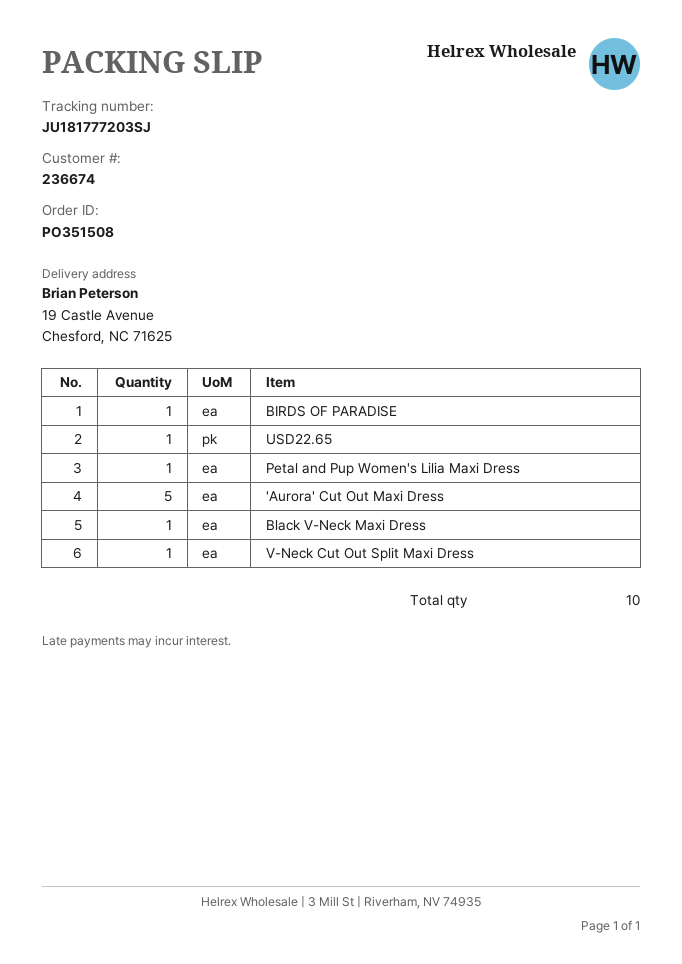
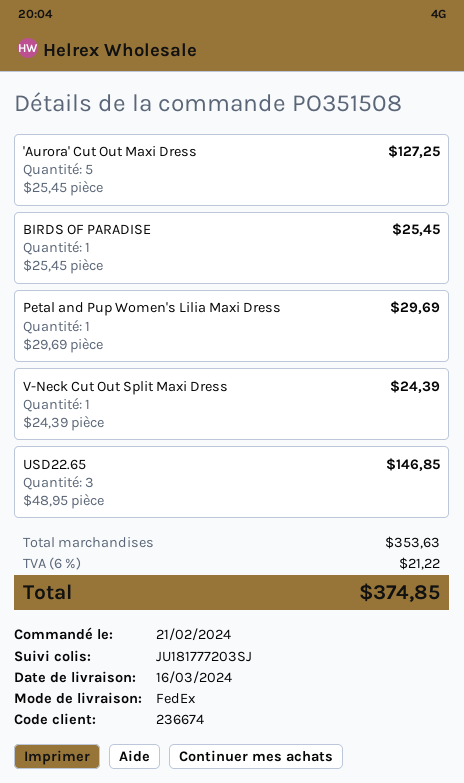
USD22.65: 1 -> 3
Black V-Neck Maxi Dress: 1 -> none

